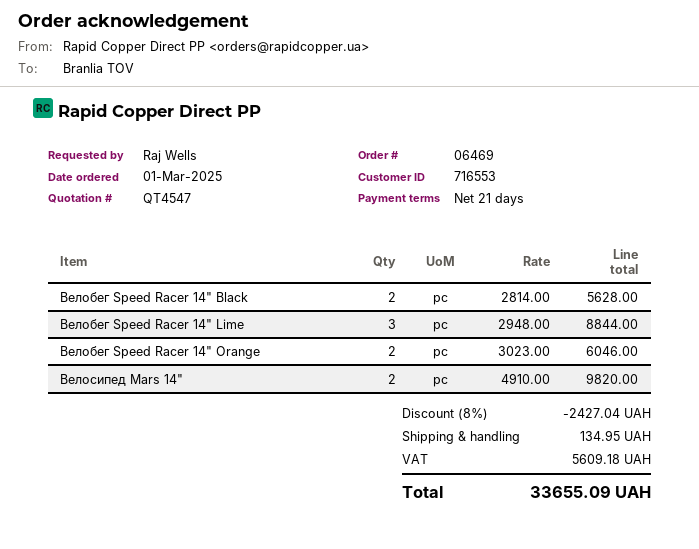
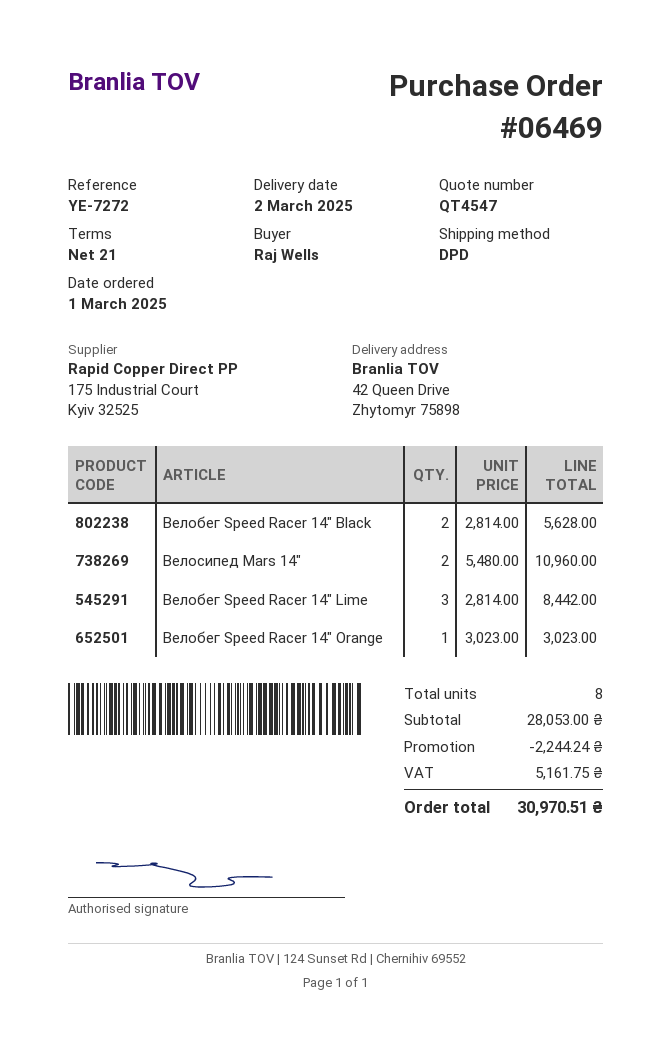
Велобег Speed Racer 14" Lime: 3 x 2948.00 = 8844.00 -> 3 x 2814.00 = 8442.00
Велобег Speed Racer 14" Orange: 2 x 3023.00 = 6046.00 -> 1 x 3023.00 = 3023.00
Велосипед Mars 14": 2 x 4910.00 = 9820.00 -> 2 x 5480.00 = 10960.00
discount: 2427.04 -> 2244.24
shipping: 134.95 -> none
tax: 5609.18 -> 5161.75
total: 33655.09 -> 30970.51

